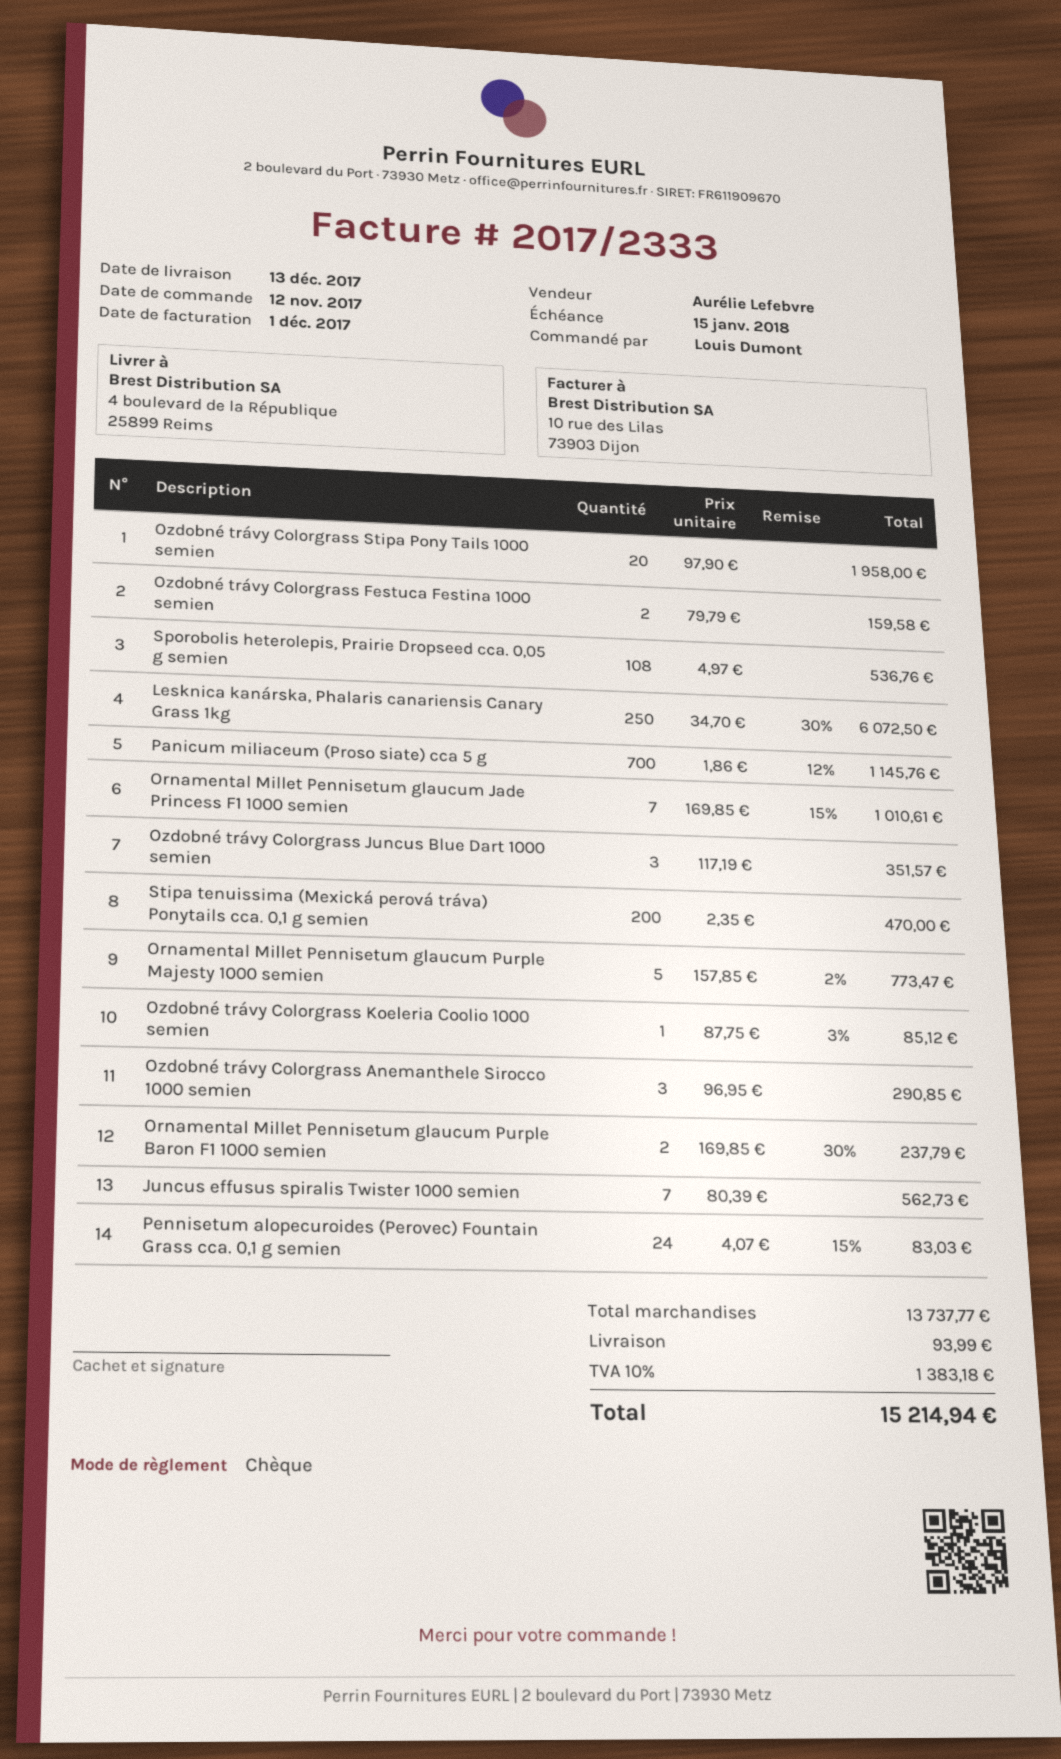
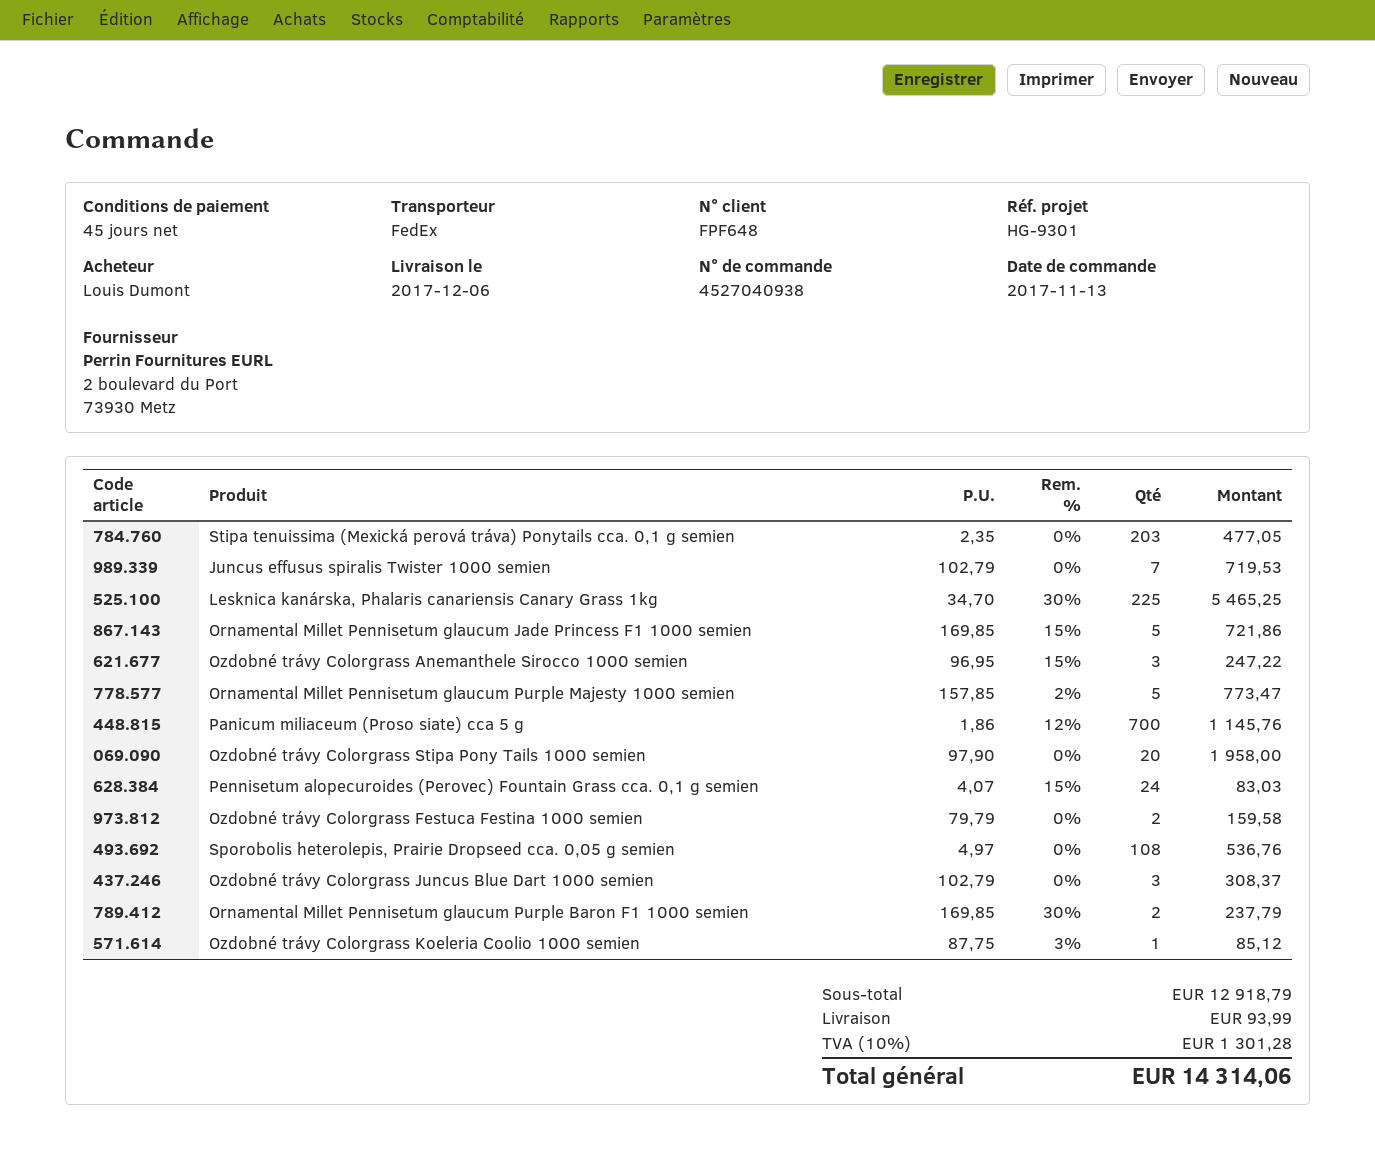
order date: 2017-11-12 -> 2017-11-13
delivery date: 2017-12-13 -> 2017-12-06
Lesknica kanárska, Phalaris canariensis Canary Grass 1kg: 250 x 34.70 - 30% = 6072.50 -> 225 x 34.70 - 30% = 5465.25
Ornamental Millet Pennisetum glaucum Jade Princess F1 1000 semien: 7 x 169.85 - 15% = 1010.61 -> 5 x 169.85 - 15% = 721.86
Ozdobné trávy Colorgrass Juncus Blue Dart 1000 semien: 3 x 117.19 = 351.57 -> 3 x 102.79 = 308.37
Stipa tenuissima (Mexická perová tráva) Ponytails cca. 0,1 g semien: 200 x 2.35 = 470.00 -> 203 x 2.35 = 477.05
Ozdobné trávy Colorgrass Anemanthele Sirocco 1000 semien: 3 x 96.95 = 290.85 -> 3 x 96.95 - 15% = 247.22
Juncus effusus spiralis Twister 1000 semien: 7 x 80.39 = 562.73 -> 7 x 102.79 = 719.53
subtotal: 13737.77 -> 12918.79
tax: 10% = 1383.18 -> 10% = 1301.28
total: 15214.94 -> 14314.06

